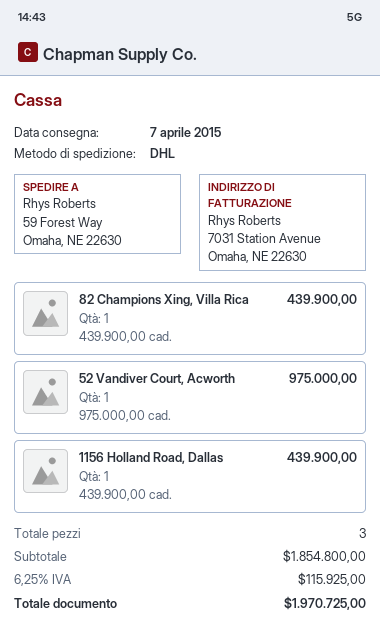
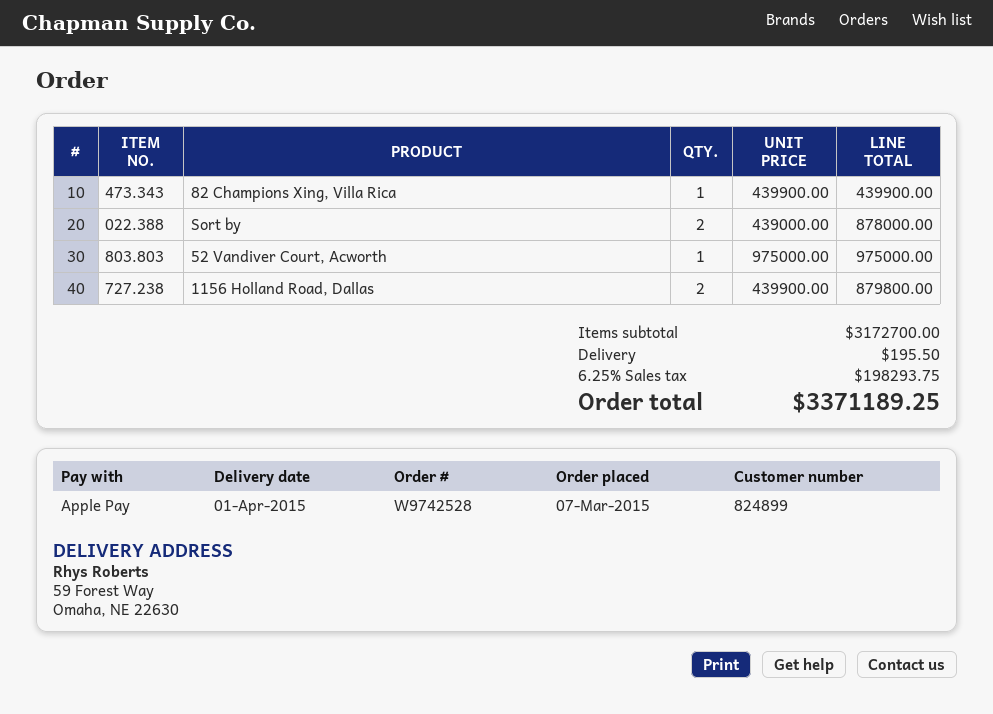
delivery date: 2015-04-07 -> 2015-04-01
1156 Holland Road, Dallas: 1 x 439900.00 = 439900.00 -> 2 x 439900.00 = 879800.00
Sort by: none -> 2 x 439000.00 = 878000.00
subtotal: 1854800.00 -> 3172700.00
shipping: none -> 195.50
tax: 6.25% = 115925.00 -> 6.25% = 198293.75
total: 1970725.00 -> 3371189.25

